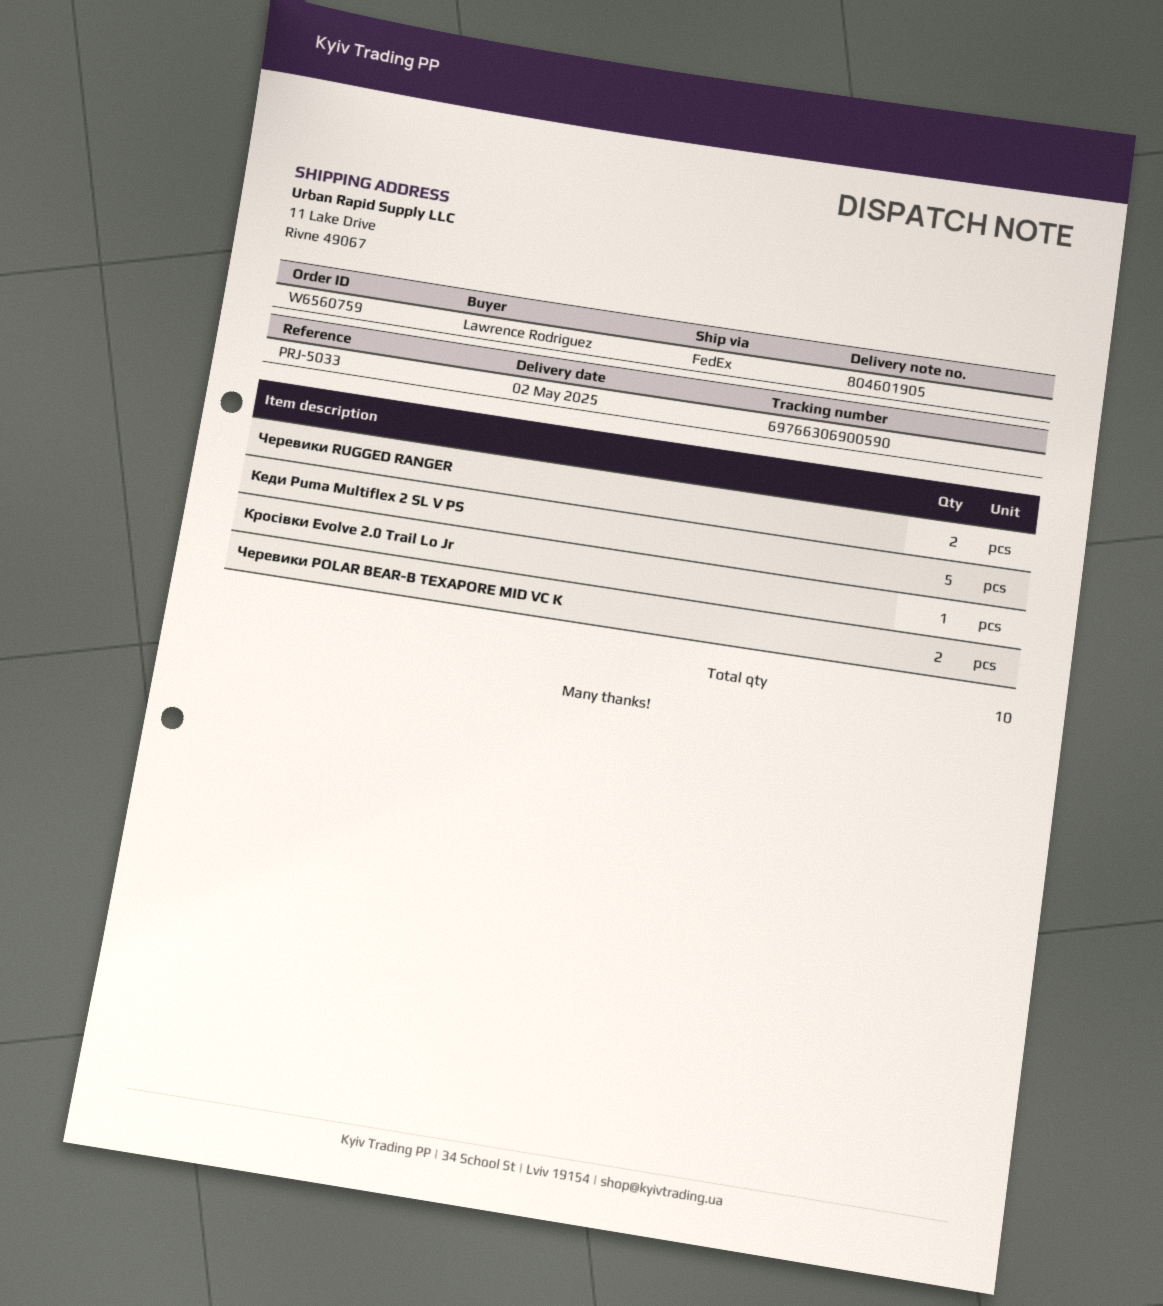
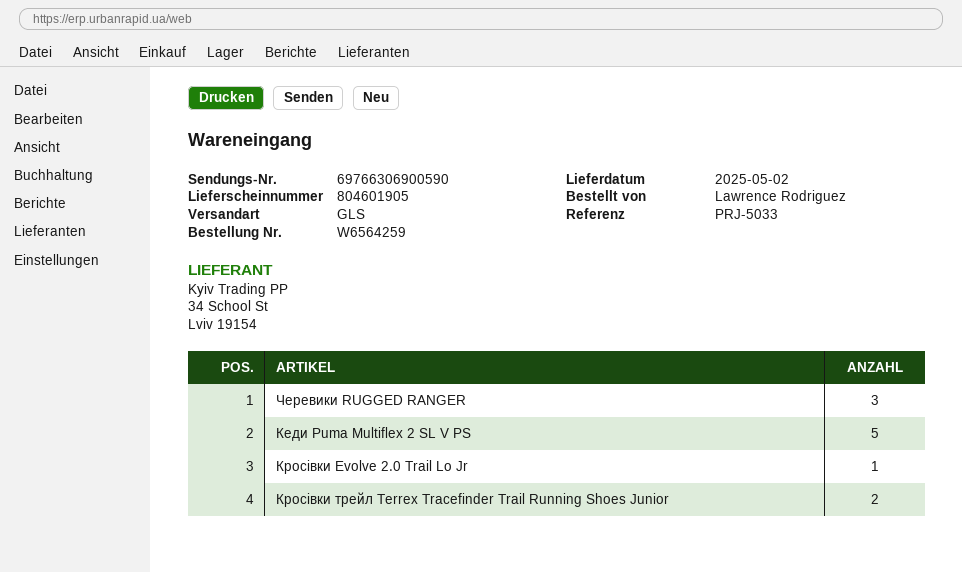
order number: W6560759 -> W6564259
shipping method: FedEx -> GLS
Черевики RUGGED RANGER: 2 -> 3
Черевики POLAR BEAR-B TEXAPORE MID VC K: 2 -> none
Кросівки трейл Terrex Tracefinder Trail Running Shoes Junior: none -> 2

